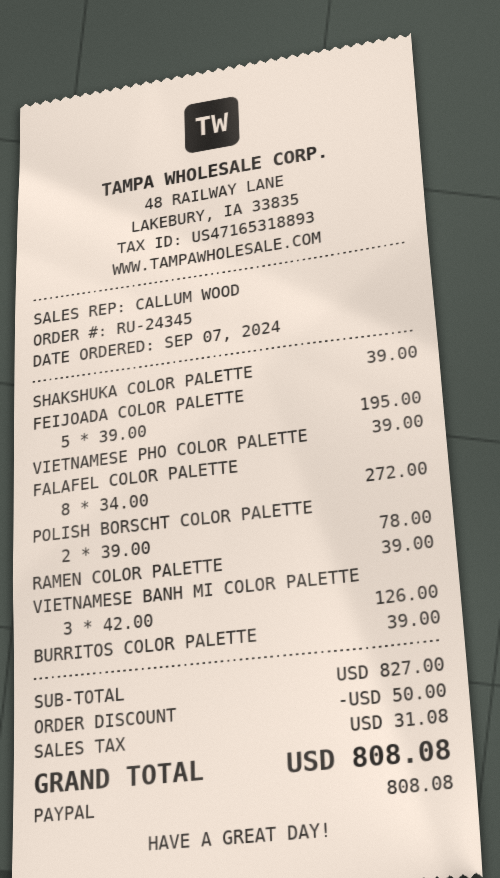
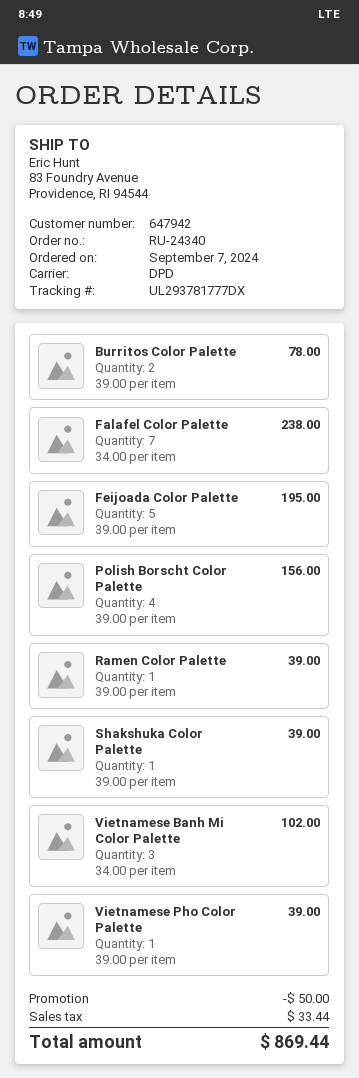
order number: RU-24345 -> RU-24340
FALAFEL COLOR PALETTE: 8 x 34.00 = 272.00 -> 7 x 34.00 = 238.00
POLISH BORSCHT COLOR PALETTE: 2 x 39.00 = 78.00 -> 4 x 39.00 = 156.00
VIETNAMESE BANH MI COLOR PALETTE: 3 x 42.00 = 126.00 -> 3 x 34.00 = 102.00
BURRITOS COLOR PALETTE: 1 x 39.00 = 39.00 -> 2 x 39.00 = 78.00
tax: 31.08 -> 33.44
total: 808.08 -> 869.44

